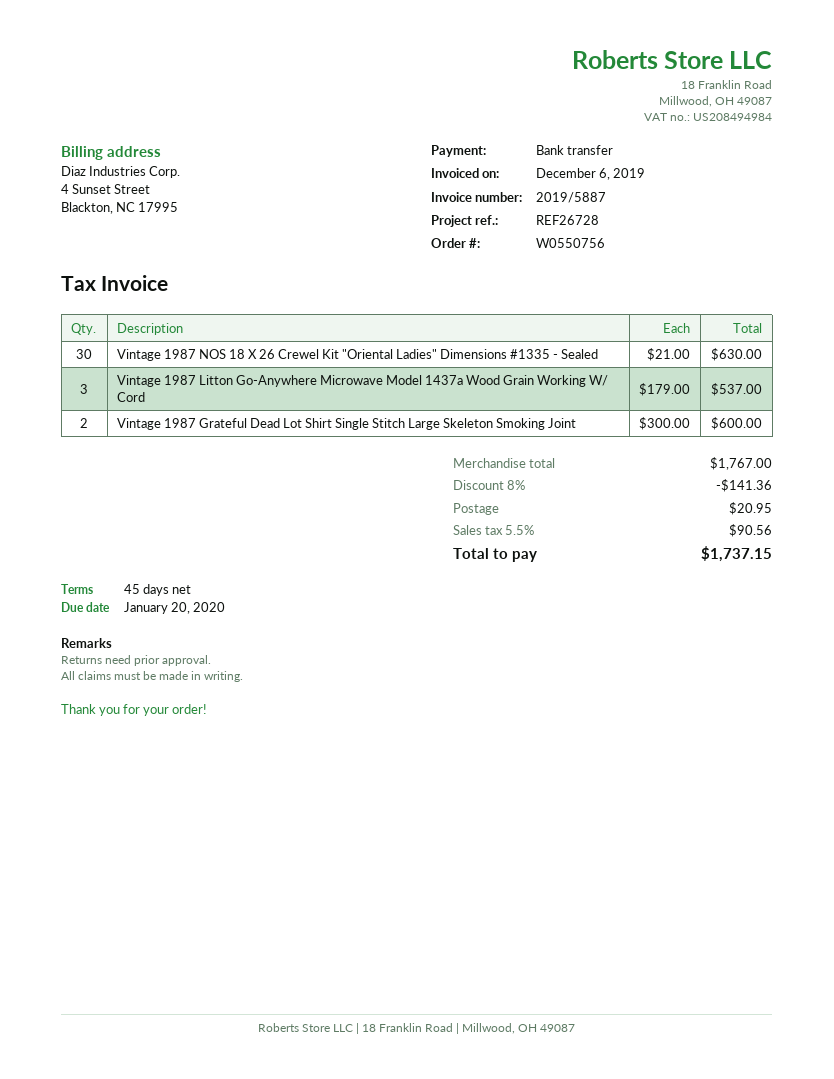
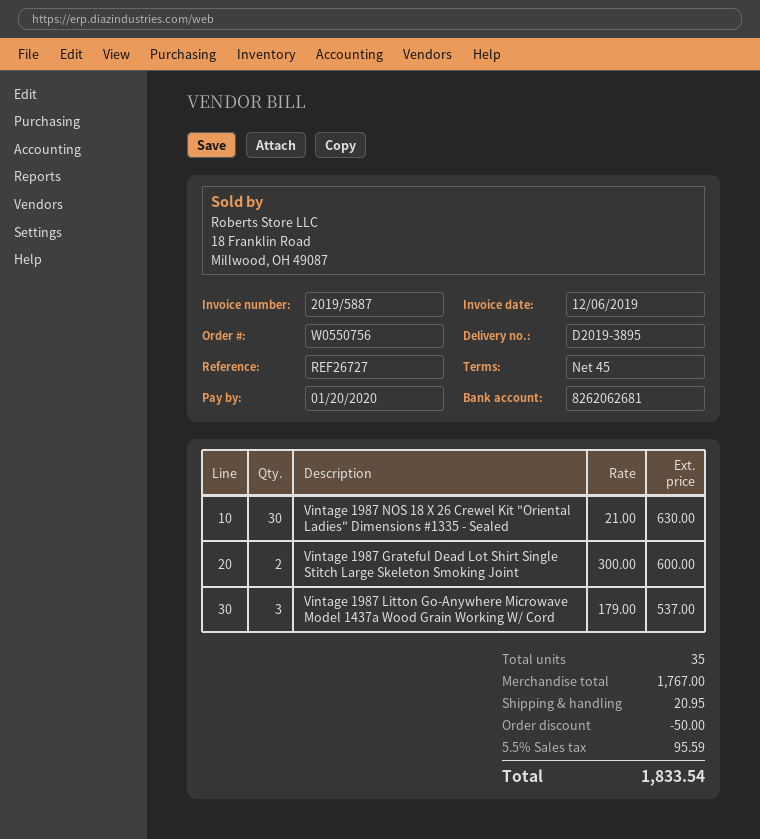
reference: REF26728 -> REF26727
discount: 141.36 -> 50.00
tax: 5.5% = 90.56 -> 5.5% = 95.59
total: 1737.15 -> 1833.54

